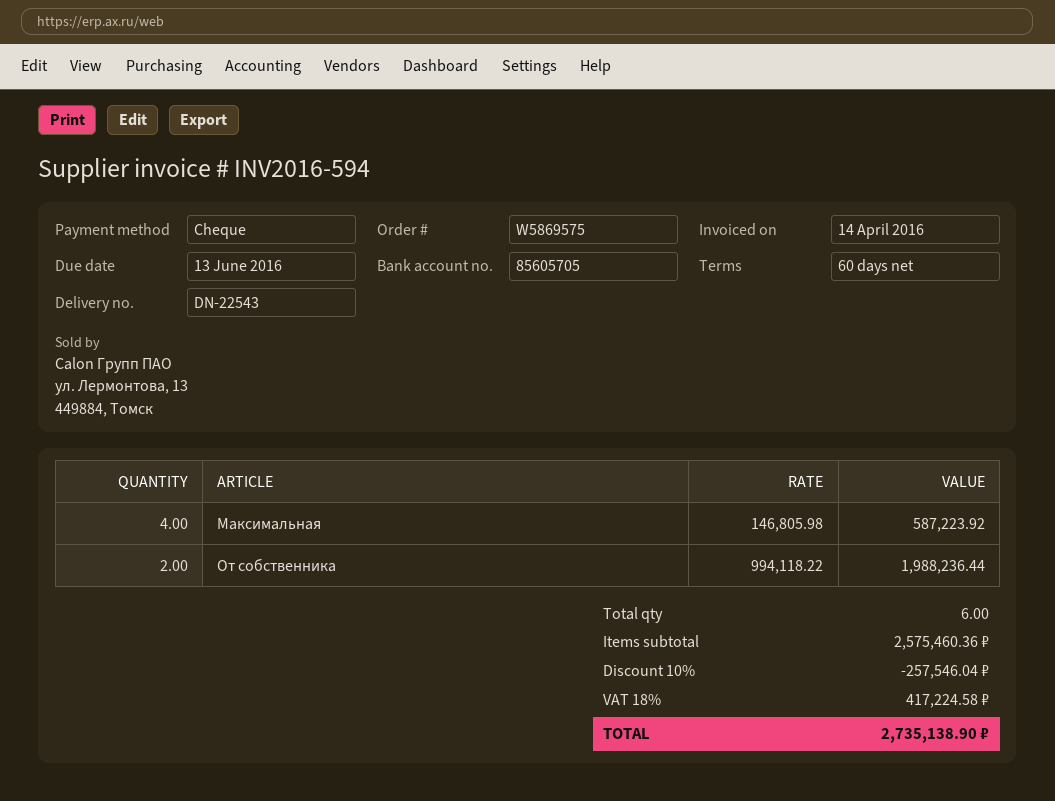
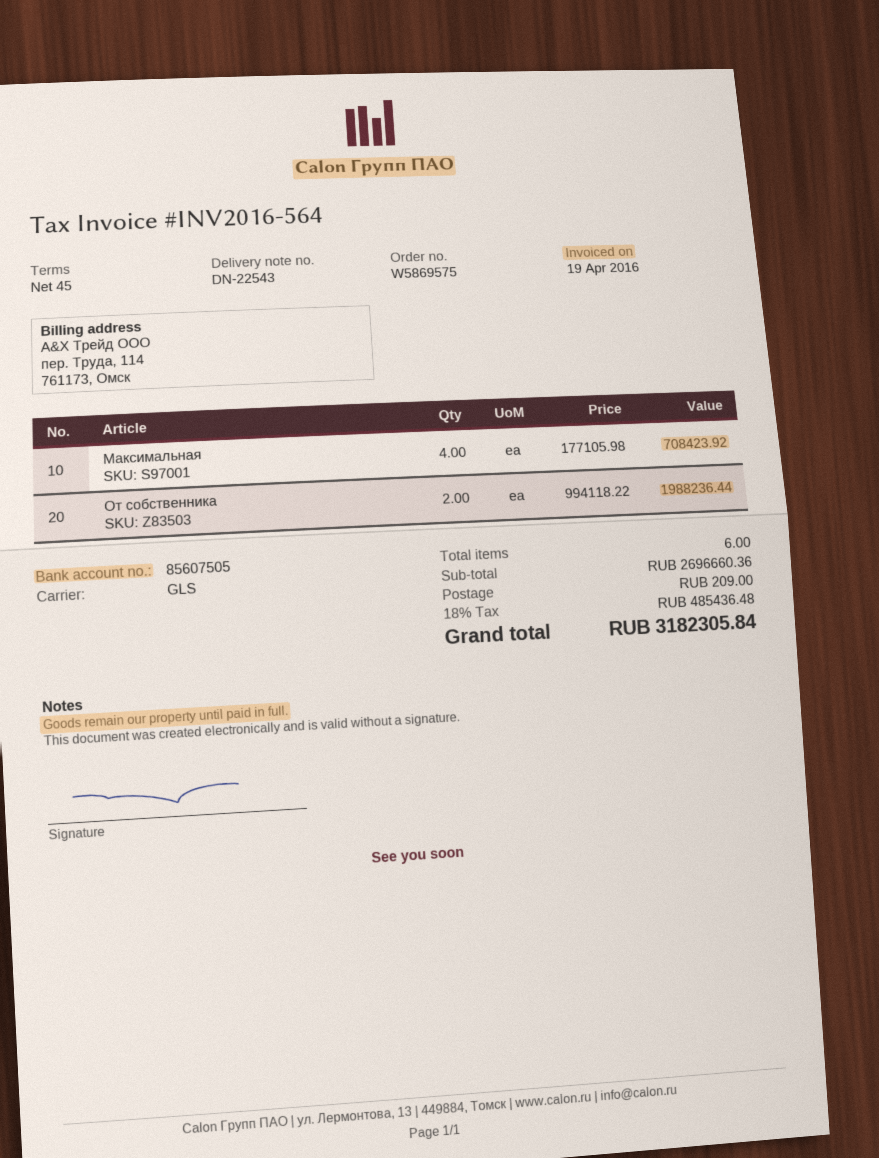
invoice number: INV2016-594 -> INV2016-564
invoice date: 2016-04-14 -> 2016-04-19
payment terms: 60 days -> 45 days
bank account: 85605705 -> 85607505
Максимальная: 4 x 146805.98 = 587223.92 -> 4 x 177105.98 = 708423.92
subtotal: 2575460.36 -> 2696660.36
discount: 10% = 257546.04 -> none
shipping: none -> 209.00
tax: 18% = 417224.58 -> 18% = 485436.48
total: 2735138.90 -> 3182305.84

